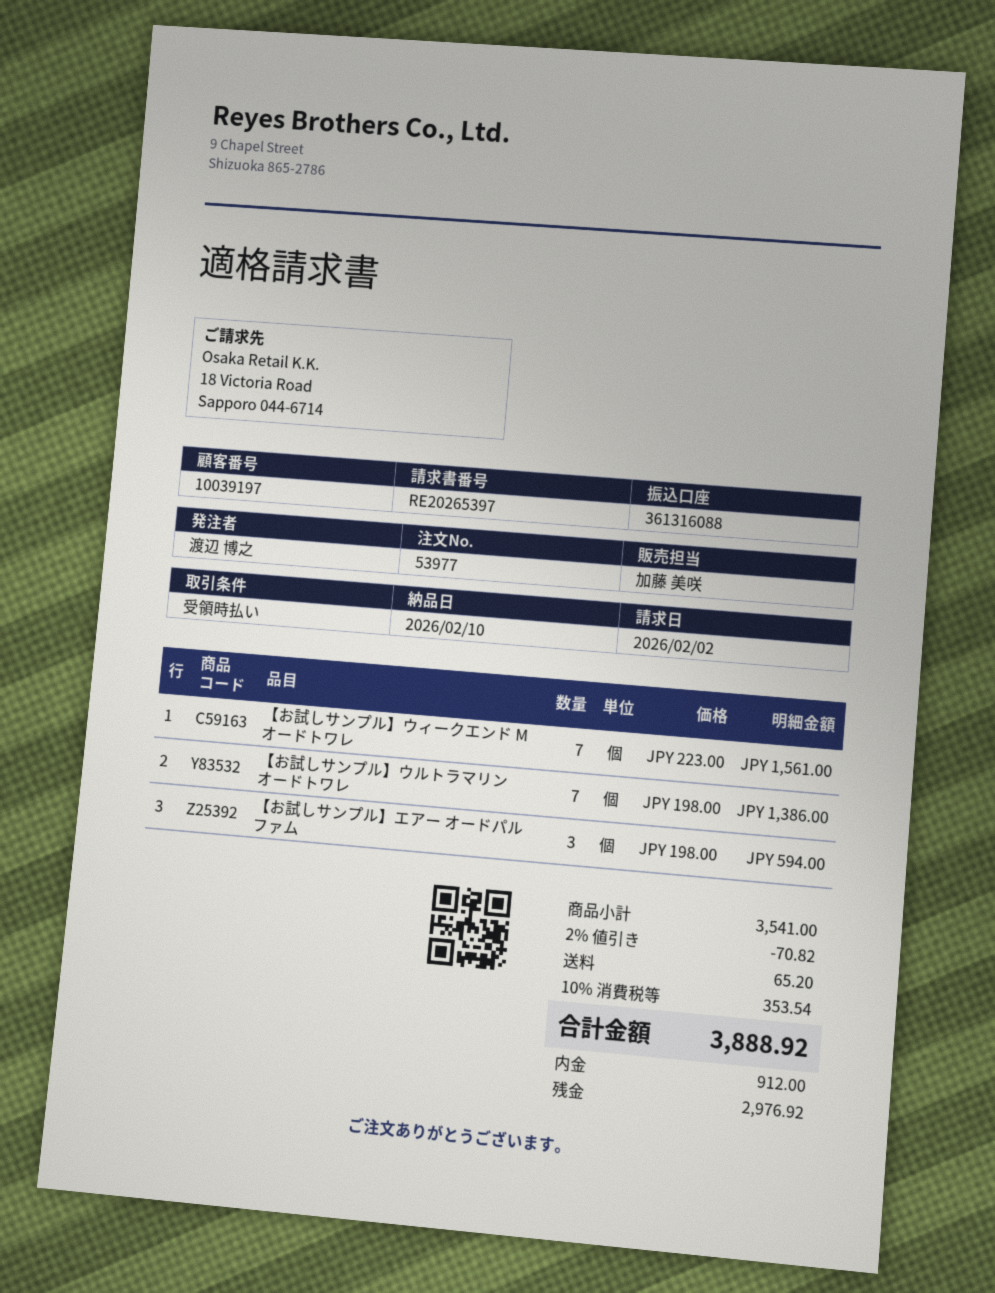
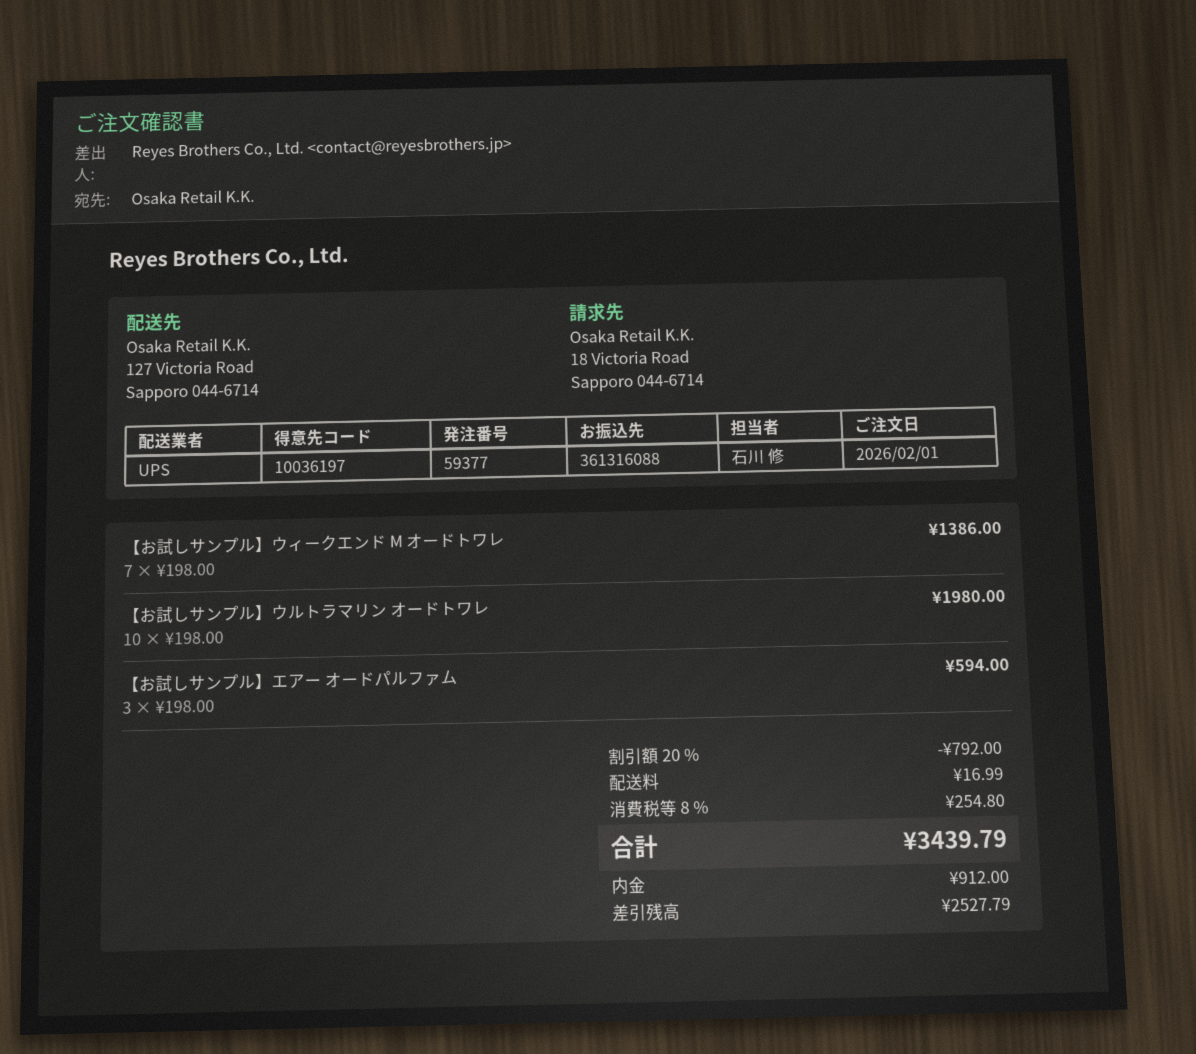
order number: 53977 -> 59377
customer number: 10039197 -> 10036197
sales rep: 加藤 美咲 -> 石川 修
【お試しサンプル】ウィークエンド M オードトワレ: 7 x 223.00 = 1561.00 -> 7 x 198.00 = 1386.00
【お試しサンプル】ウルトラマリン オードトワレ: 7 x 198.00 = 1386.00 -> 10 x 198.00 = 1980.00
discount: 2% = 70.82 -> 20% = 792.00
shipping: 65.20 -> 16.99
tax: 10% = 353.54 -> 8% = 254.80
total: 3888.92 -> 3439.79
balance: 2976.92 -> 2527.79

